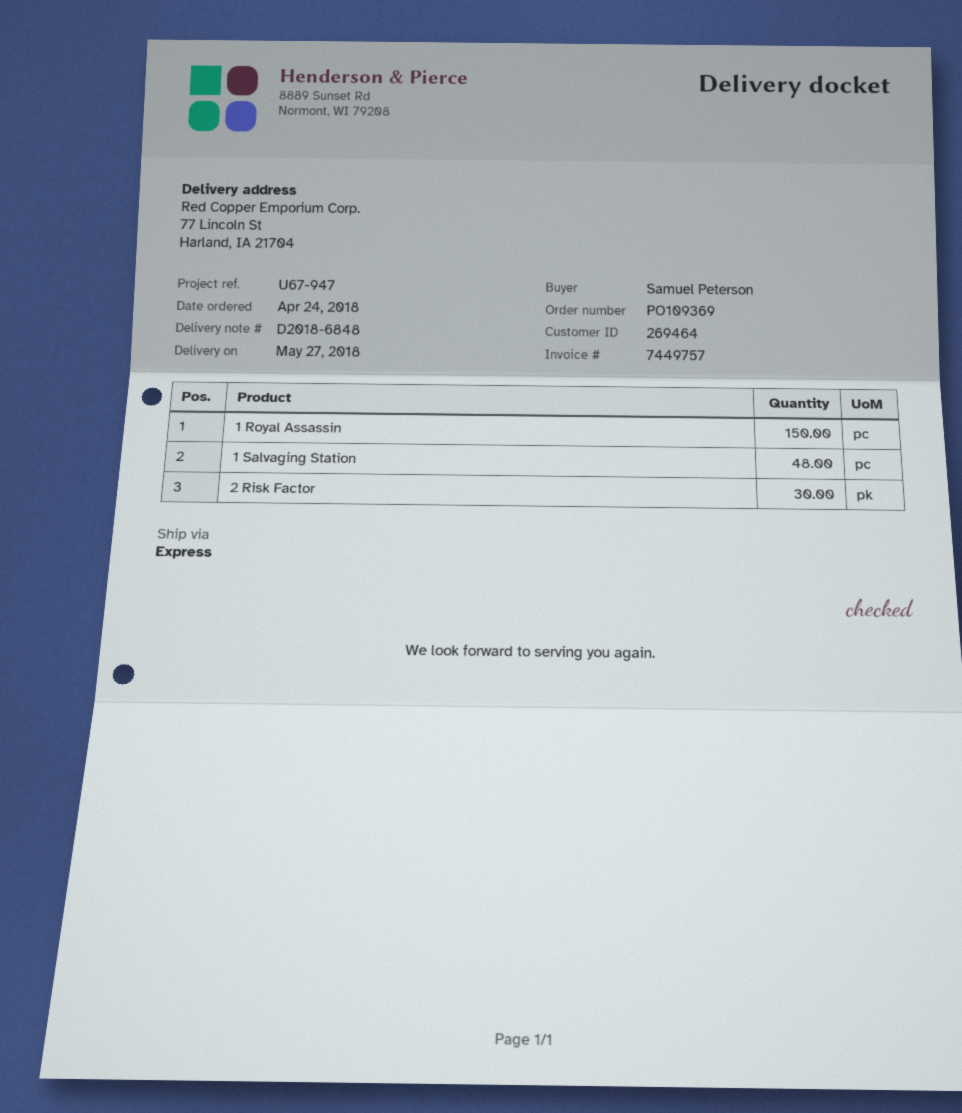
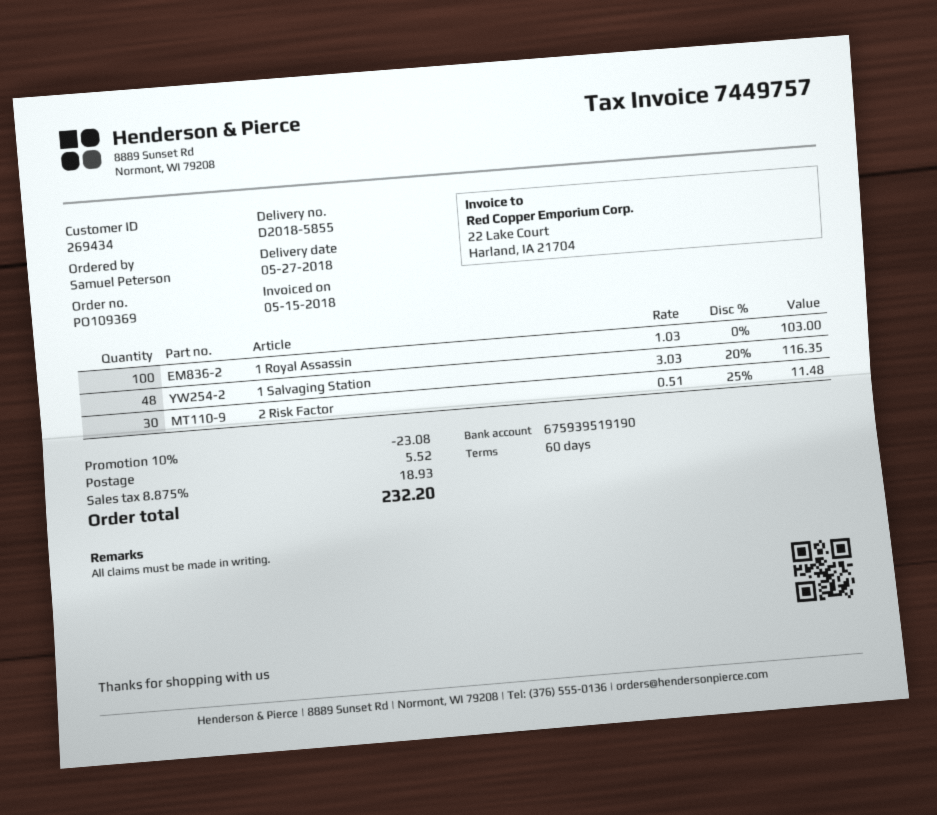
delivery note number: D2018-6848 -> D2018-5855
customer number: 269464 -> 269434
1 Royal Assassin: 150 -> 100

